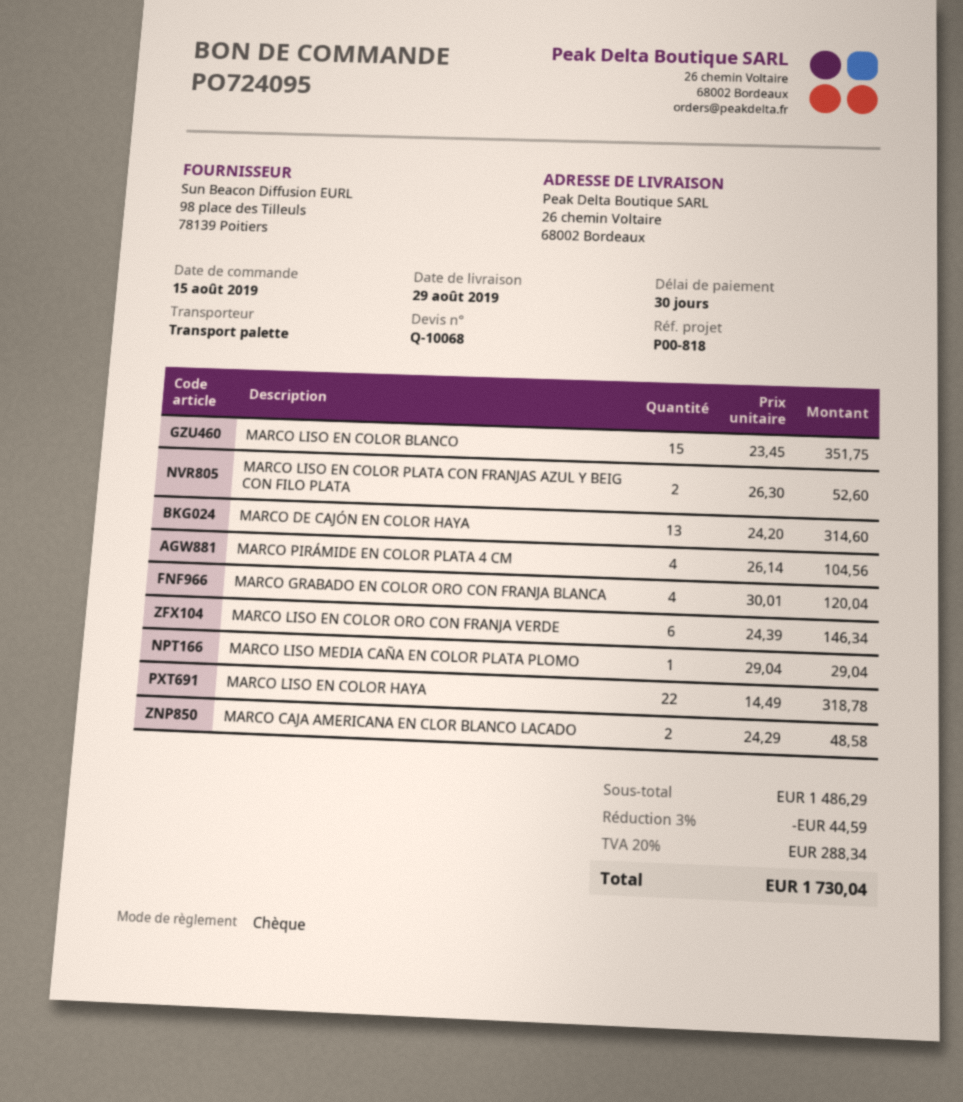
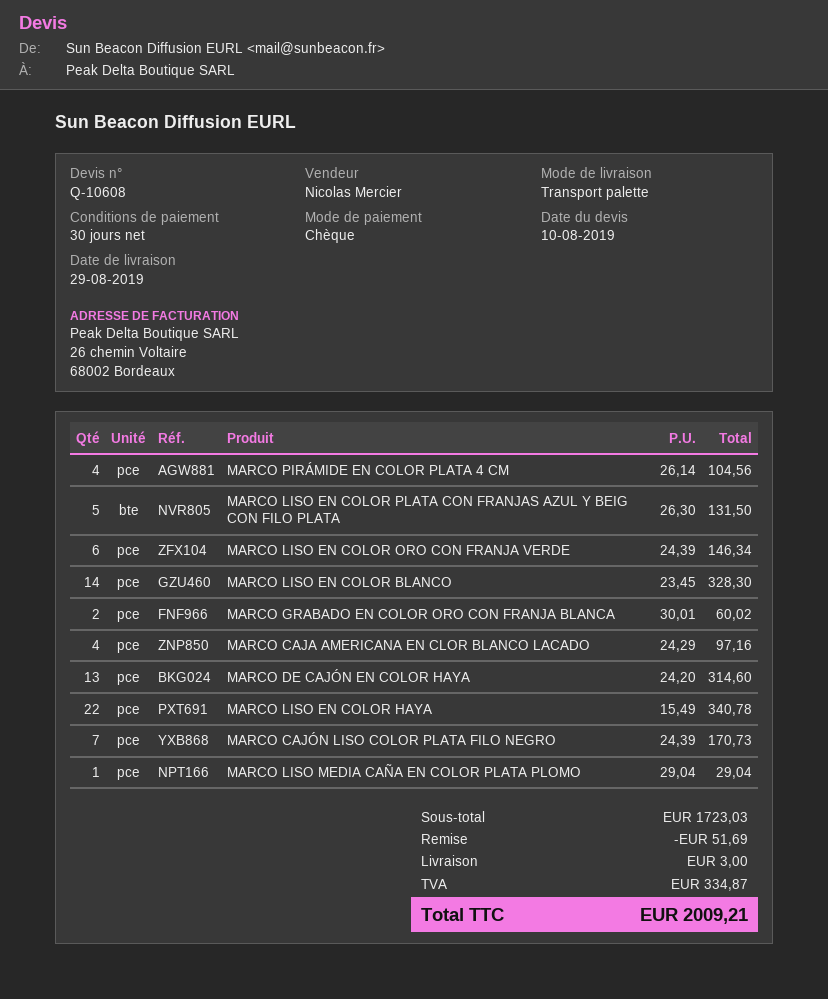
quote number: Q-10068 -> Q-10608
MARCO LISO EN COLOR BLANCO: 15 x 23.45 = 351.75 -> 14 x 23.45 = 328.30
MARCO LISO EN COLOR PLATA CON FRANJAS AZUL Y BEIG CON FILO PLATA: 2 x 26.30 = 52.60 -> 5 x 26.30 = 131.50
MARCO GRABADO EN COLOR ORO CON FRANJA BLANCA: 4 x 30.01 = 120.04 -> 2 x 30.01 = 60.02
MARCO LISO EN COLOR HAYA: 22 x 14.49 = 318.78 -> 22 x 15.49 = 340.78
MARCO CAJA AMERICANA EN CLOR BLANCO LACADO: 2 x 24.29 = 48.58 -> 4 x 24.29 = 97.16
MARCO CAJÓN LISO COLOR PLATA FILO NEGRO: none -> 7 x 24.39 = 170.73
subtotal: 1486.29 -> 1723.03
discount: 44.59 -> 51.69
shipping: none -> 3.00
tax: 288.34 -> 334.87
total: 1730.04 -> 2009.21

